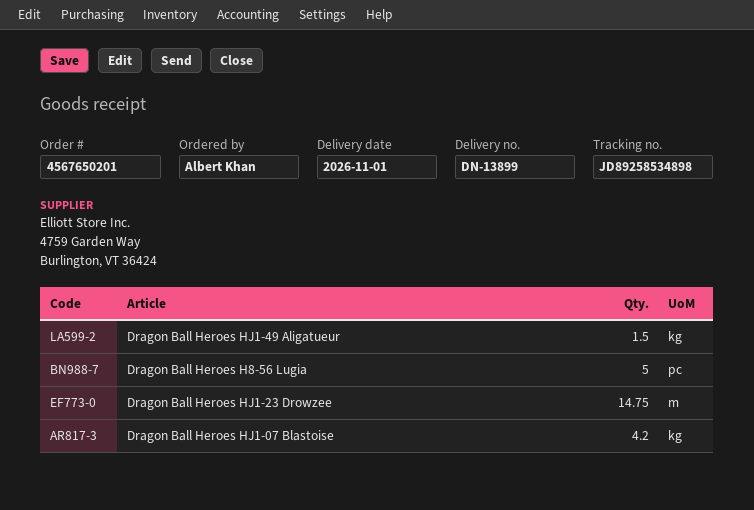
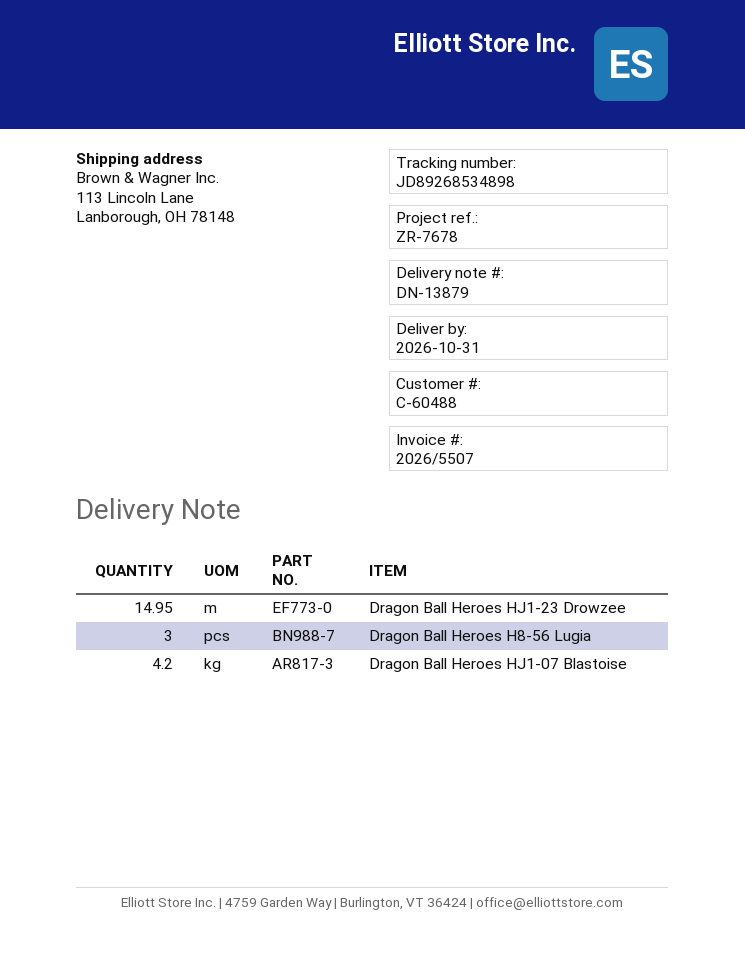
delivery note number: DN-13899 -> DN-13879
delivery date: 2026-11-01 -> 2026-10-31
tracking number: JD89258534898 -> JD89268534898
Dragon Ball Heroes HJ1-49 Aligatueur: 1.5 -> none
Dragon Ball Heroes H8-56 Lugia: 5 -> 3
Dragon Ball Heroes HJ1-23 Drowzee: 14.75 -> 14.95

